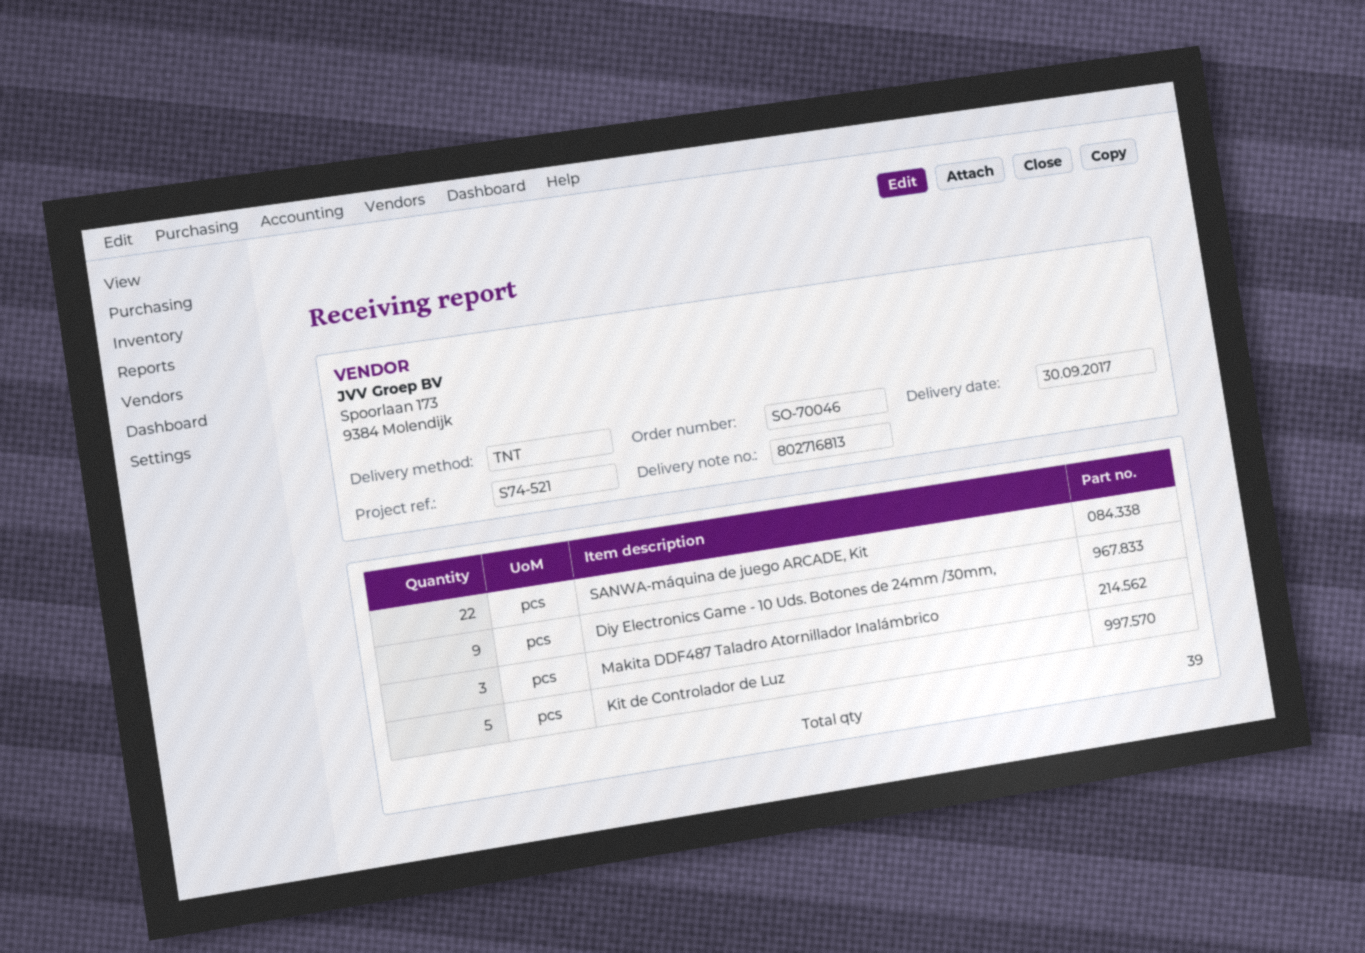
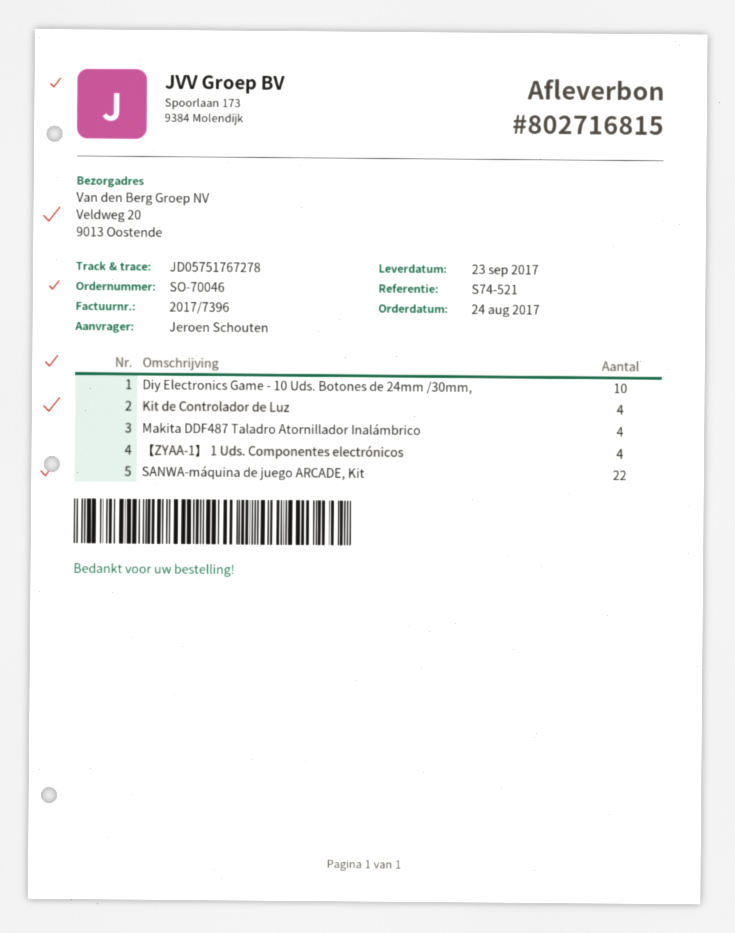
delivery note number: 802716813 -> 802716815
delivery date: 2017-09-30 -> 2017-09-23
Diy Electronics Game - 10 Uds. Botones de 24mm /30mm,: 9 -> 10
Makita DDF487 Taladro Atornillador Inalámbrico: 3 -> 4
Kit de Controlador de Luz: 5 -> 4
【ZYAA-1】 1 Uds. Componentes electrónicos: none -> 4

